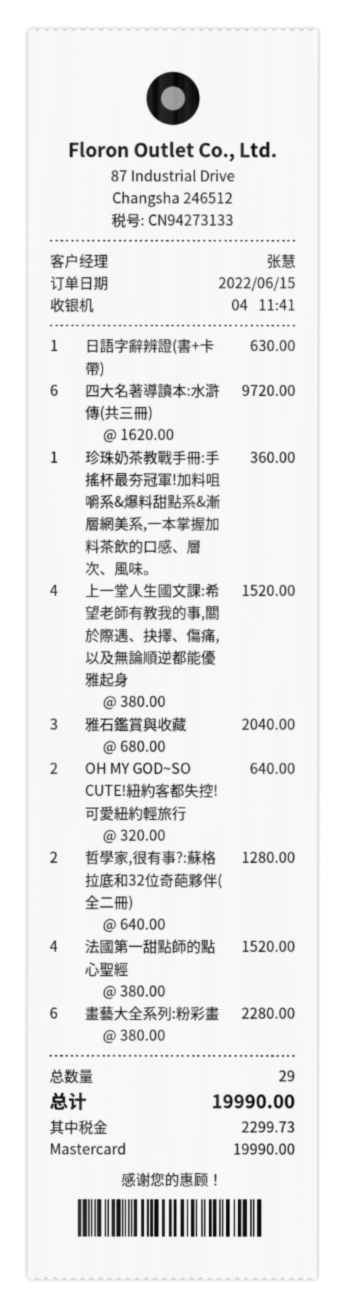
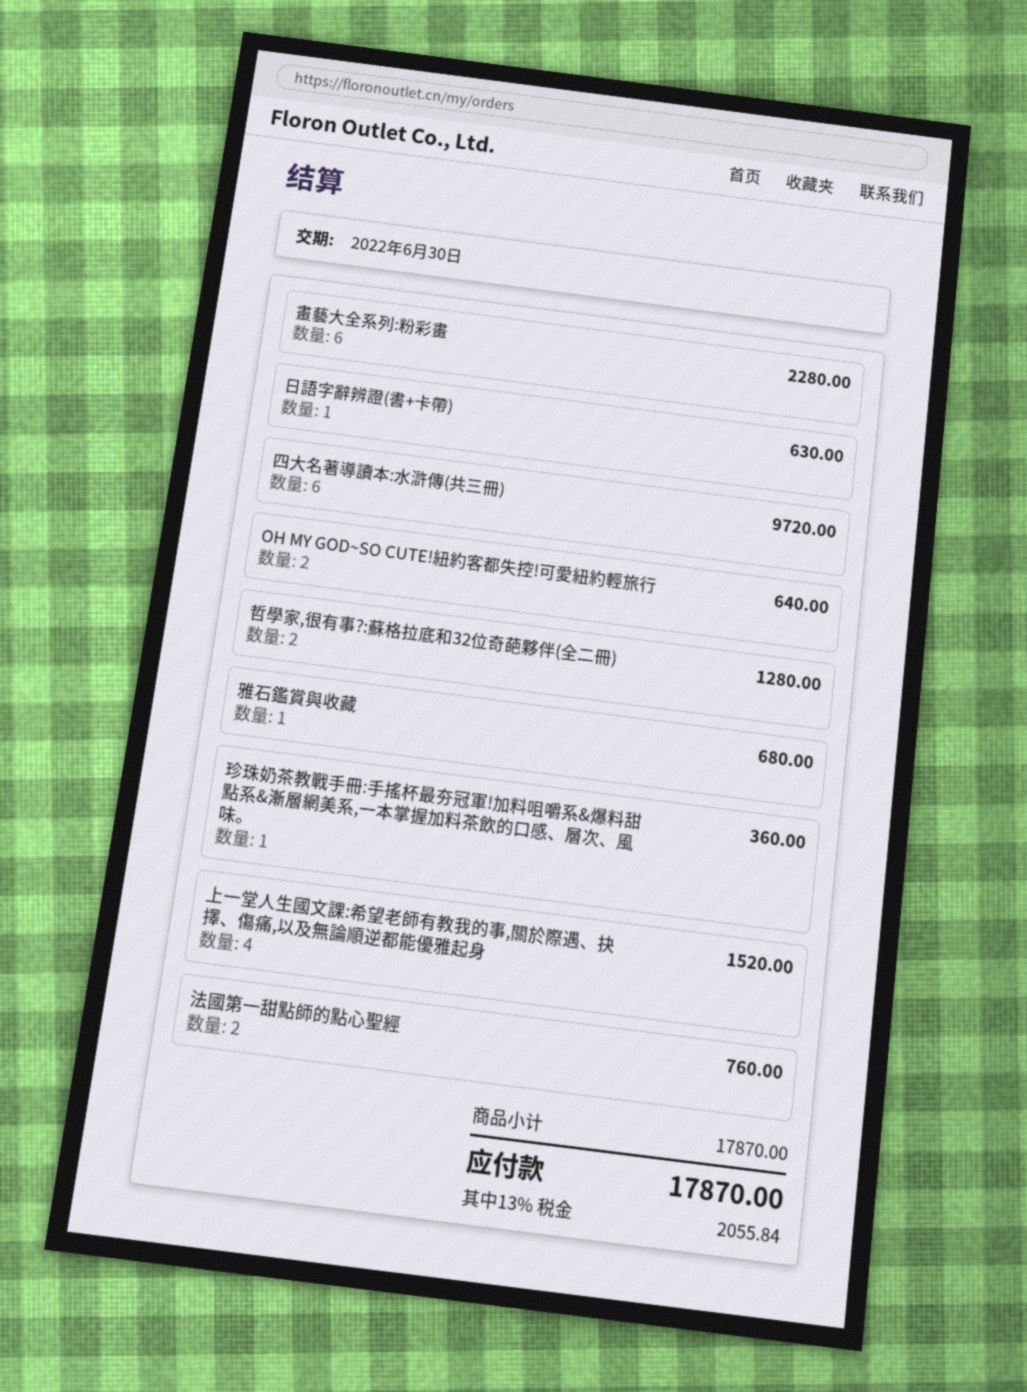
雅石鑑賞與收藏: 3 for 2040.00 -> 1 for 680.00
法國第一甜點師的點心聖經: 4 for 1520.00 -> 2 for 760.00
tax: 2299.73 -> 2055.84
total: 19990.00 -> 17870.00

